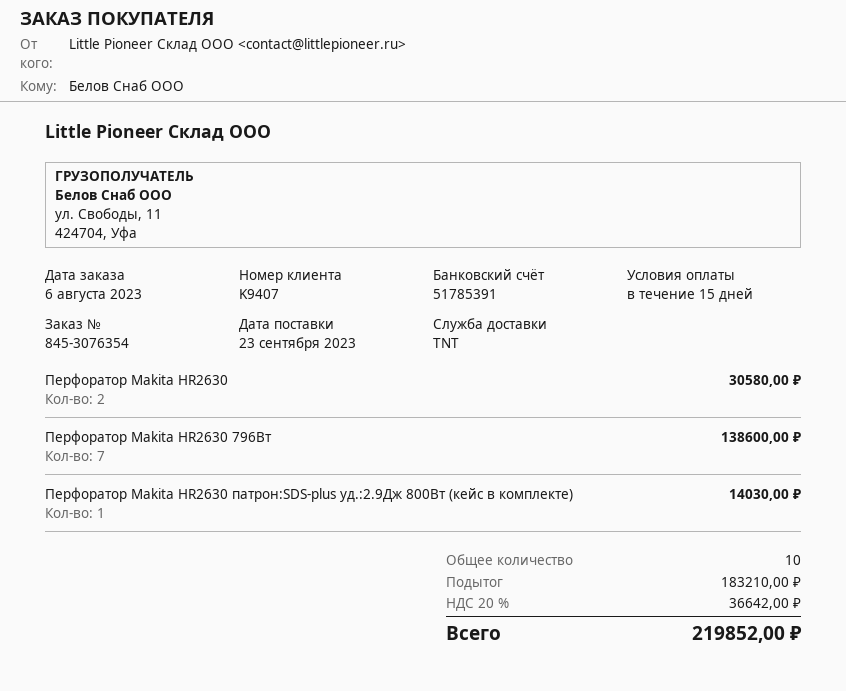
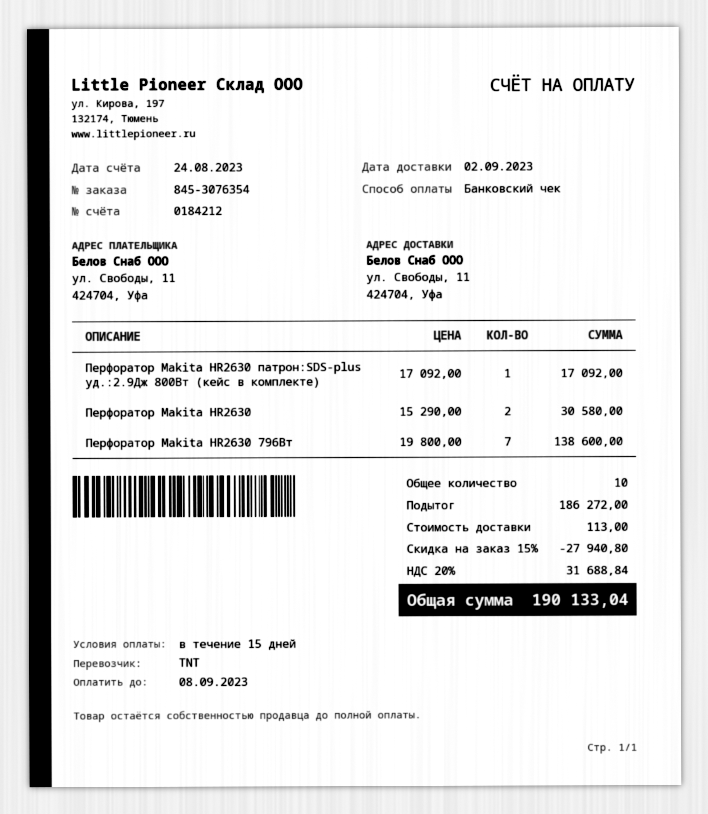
delivery date: 2023-09-23 -> 2023-09-02
Перфоратор Makita HR2630 патрон:SDS-plus уд.:2.9Дж 800Вт (кейс в комплекте): 1 for 14030.00 -> 1 for 17092.00
subtotal: 183210.00 -> 186272.00
discount: none -> 15% = 27940.80
shipping: none -> 113.00
tax: 20% = 36642.00 -> 20% = 31688.84
total: 219852.00 -> 190133.04

